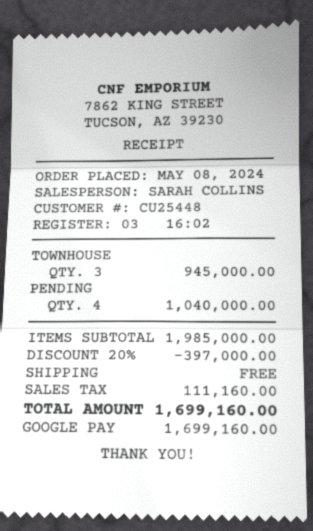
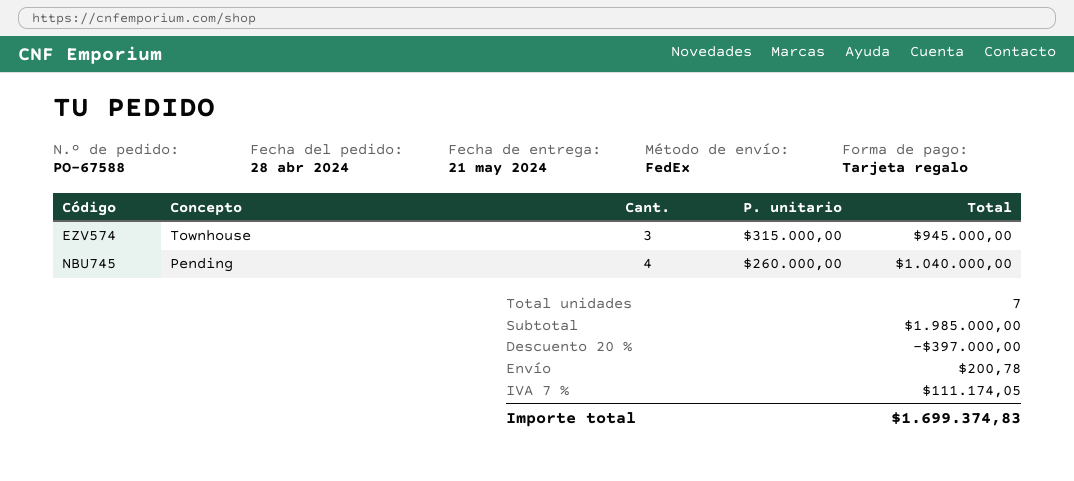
order date: 2024-05-08 -> 2024-04-28
payment method: Google Pay -> gift card
shipping: 0.00 -> 200.78
tax: 111160.00 -> 111174.05
total: 1699160.00 -> 1699374.83

